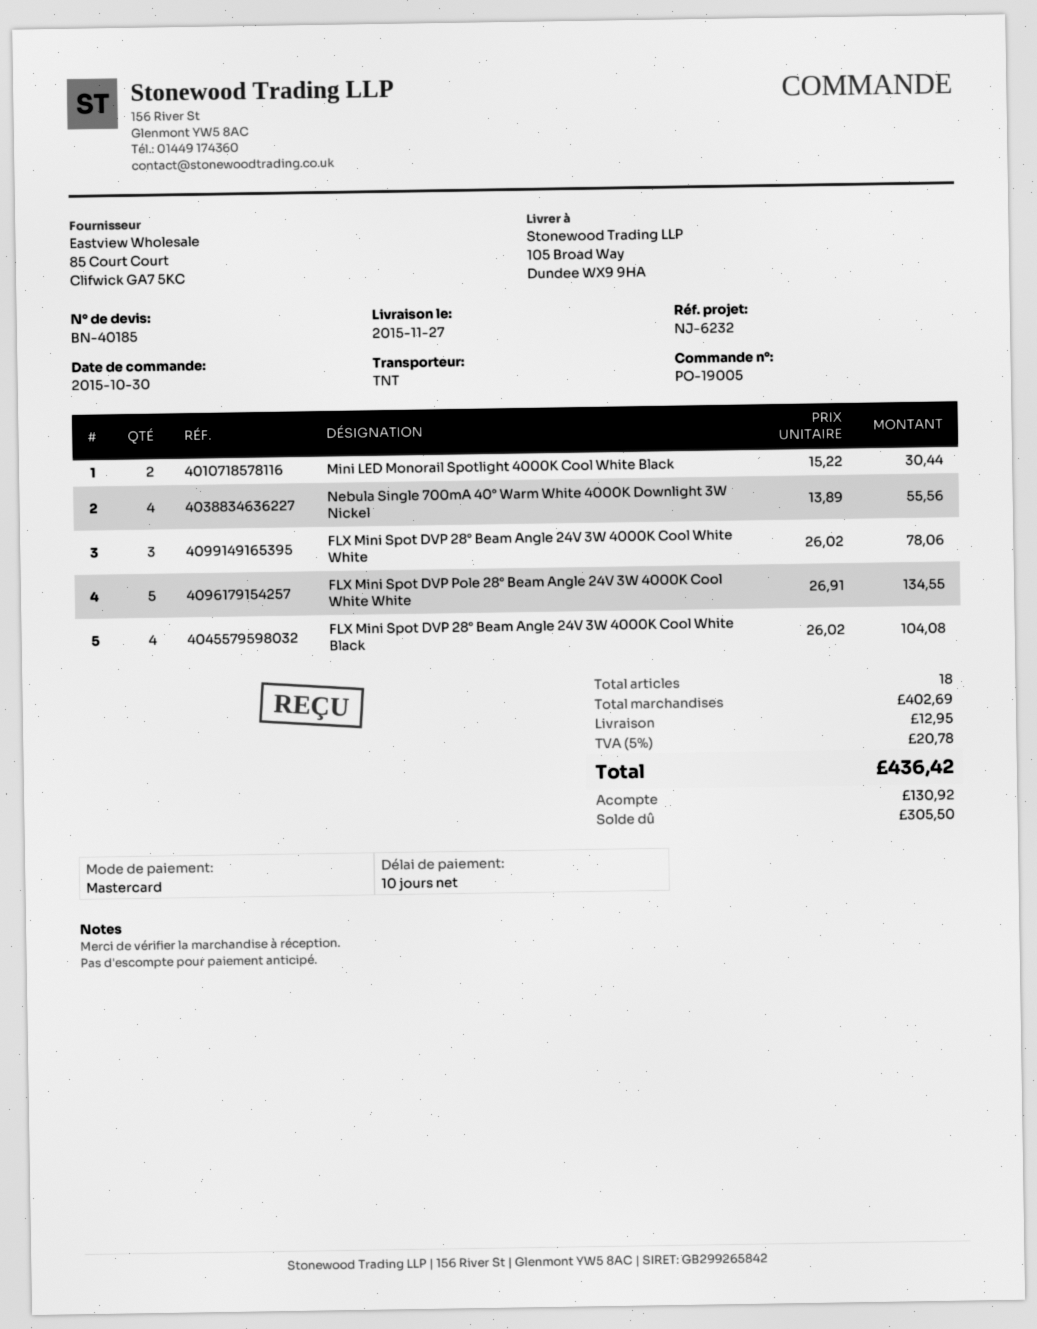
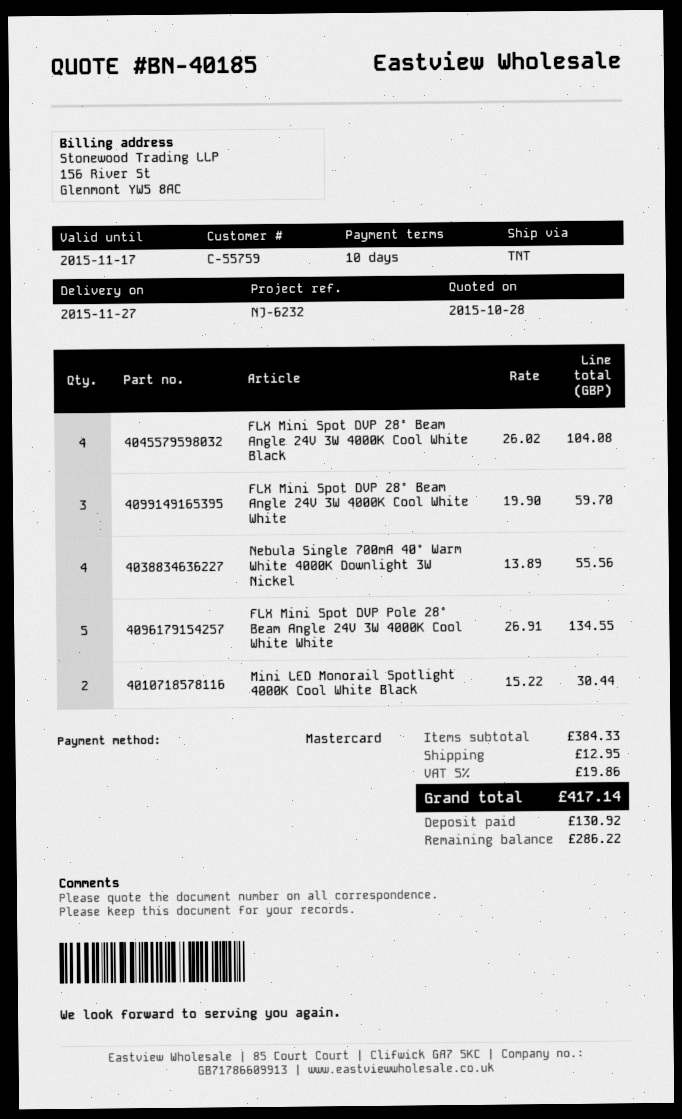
FLX Mini Spot DVP 28° Beam Angle 24V 3W 4000K Cool White White: 3 x 26.02 = 78.06 -> 3 x 19.90 = 59.70
subtotal: 402.69 -> 384.33
tax: 5% = 20.78 -> 5% = 19.86
total: 436.42 -> 417.14
balance: 305.50 -> 286.22

